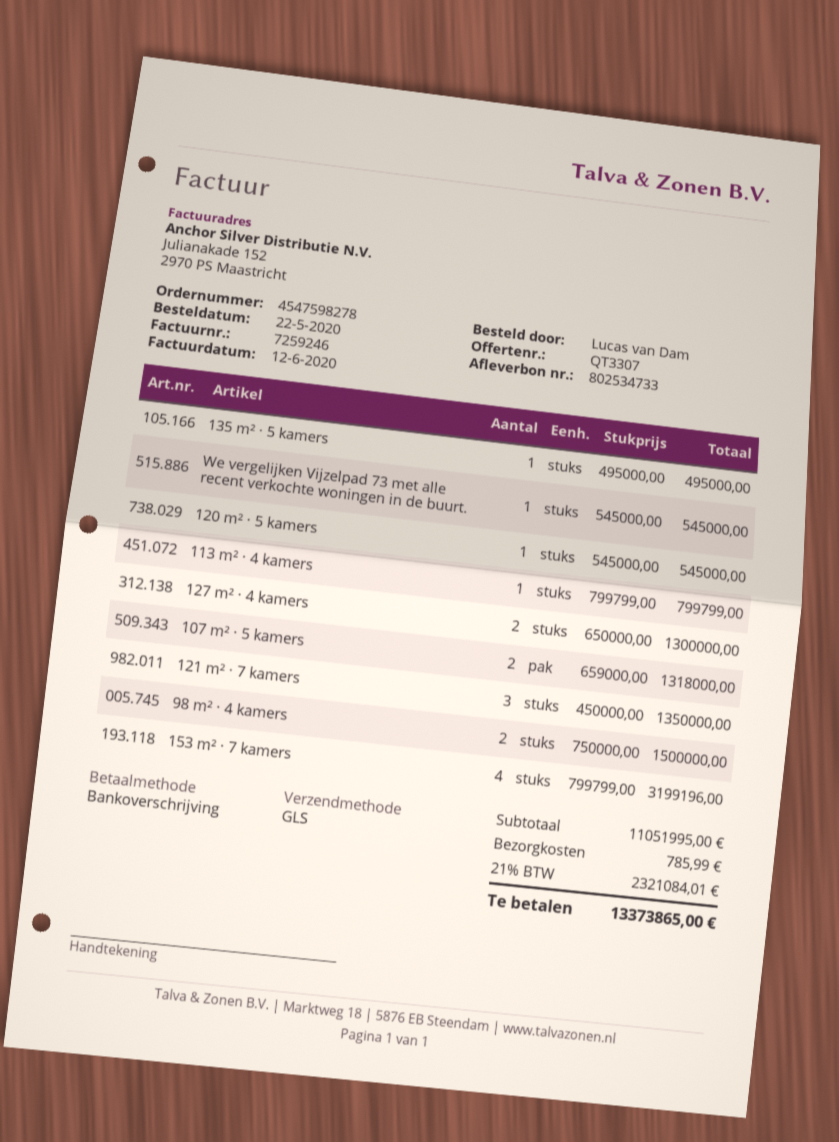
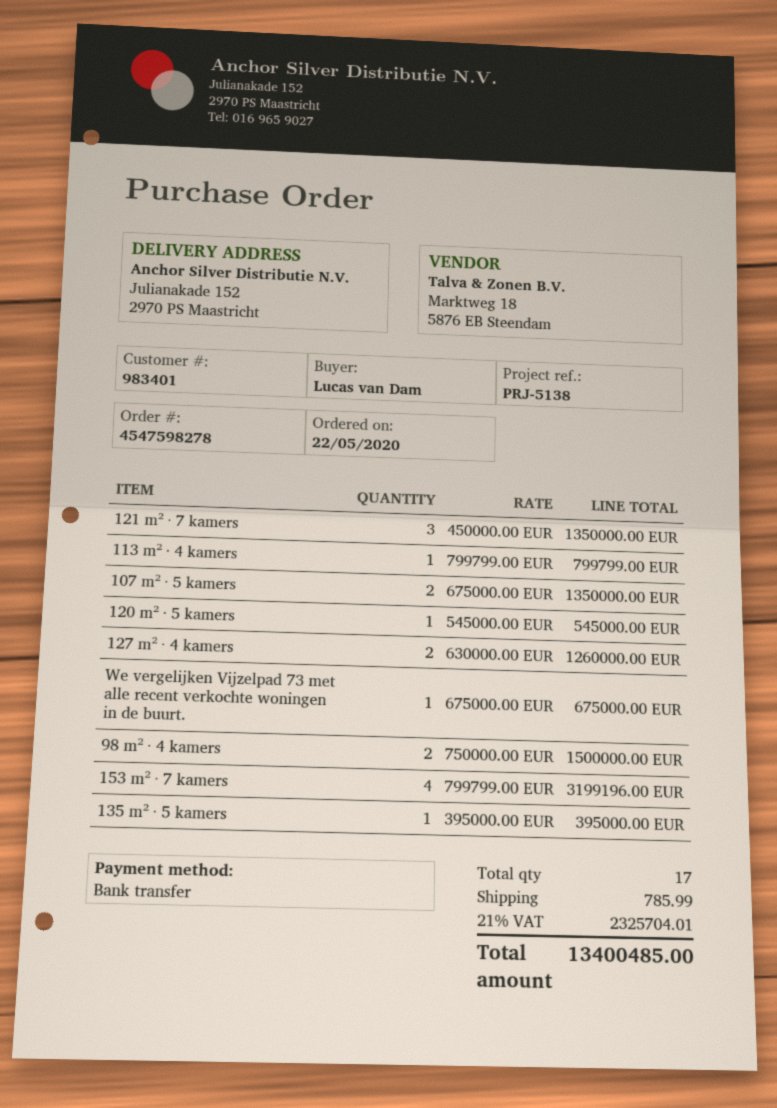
135 m² · 5 kamers: 1 x 495000.00 = 495000.00 -> 1 x 395000.00 = 395000.00
We vergelijken Vijzelpad 73 met alle recent verkochte woningen in de buurt.: 1 x 545000.00 = 545000.00 -> 1 x 675000.00 = 675000.00
127 m² · 4 kamers: 2 x 650000.00 = 1300000.00 -> 2 x 630000.00 = 1260000.00
107 m² · 5 kamers: 2 x 659000.00 = 1318000.00 -> 2 x 675000.00 = 1350000.00
tax: 21% = 2321084.01 -> 21% = 2325704.01
total: 13373865.00 -> 13400485.00

